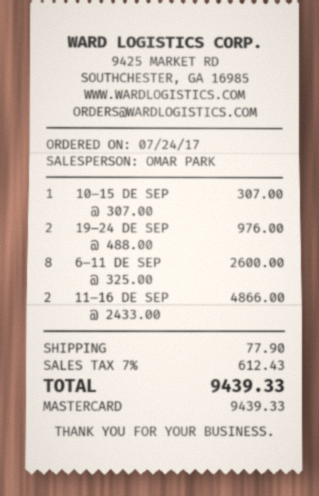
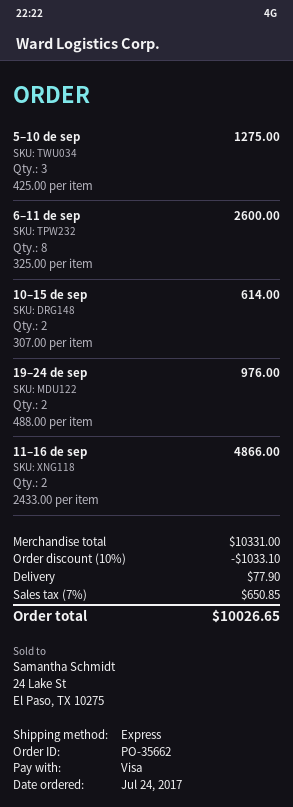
payment method: Mastercard -> Visa
10–15 DE SEP: 1 x 307.00 = 307.00 -> 2 x 307.00 = 614.00
5–10 de sep: none -> 3 x 425.00 = 1275.00
discount: none -> 10% = 1033.10
tax: 7% = 612.43 -> 7% = 650.85
total: 9439.33 -> 10026.65

